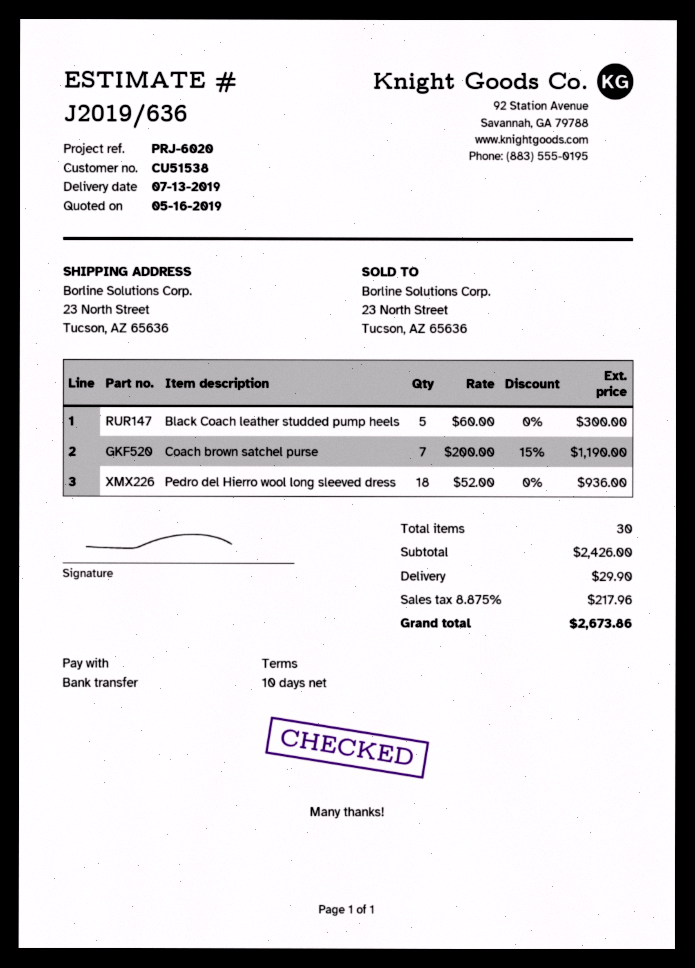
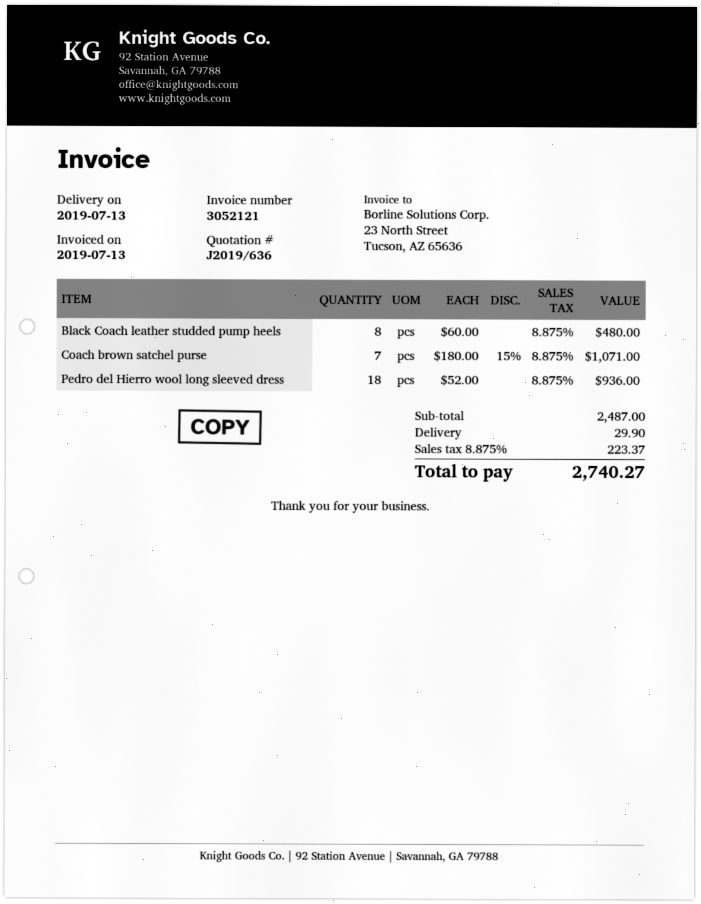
Black Coach leather studded pump heels: 5 x 60.00 = 300.00 -> 8 x 60.00 = 480.00
Coach brown satchel purse: 7 x 200.00 - 15% = 1190.00 -> 7 x 180.00 - 15% = 1071.00
subtotal: 2426.00 -> 2487.00
tax: 8.875% = 217.96 -> 8.875% = 223.37
total: 2673.86 -> 2740.27

